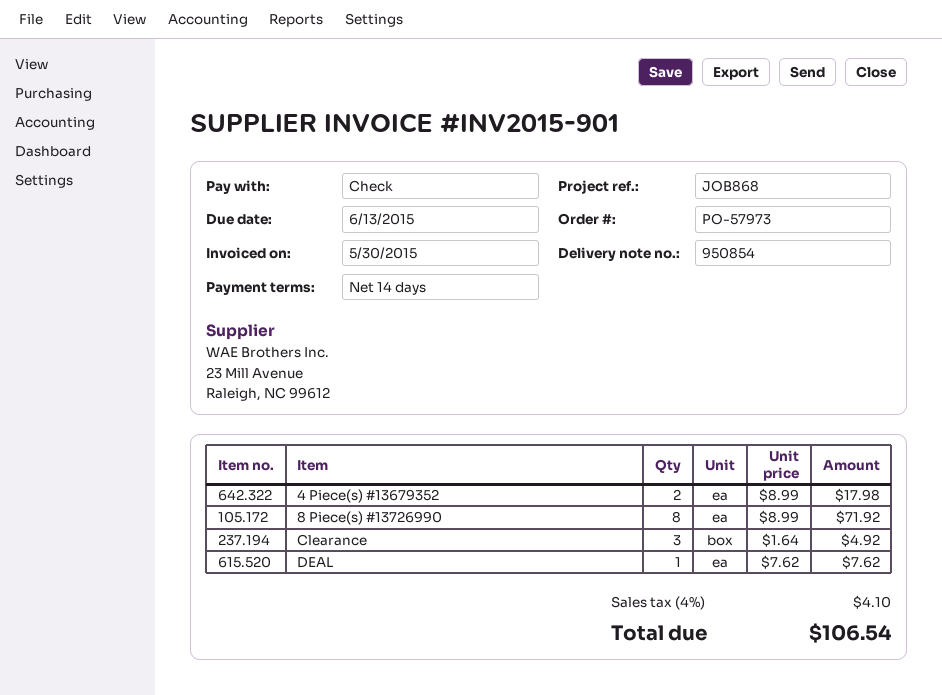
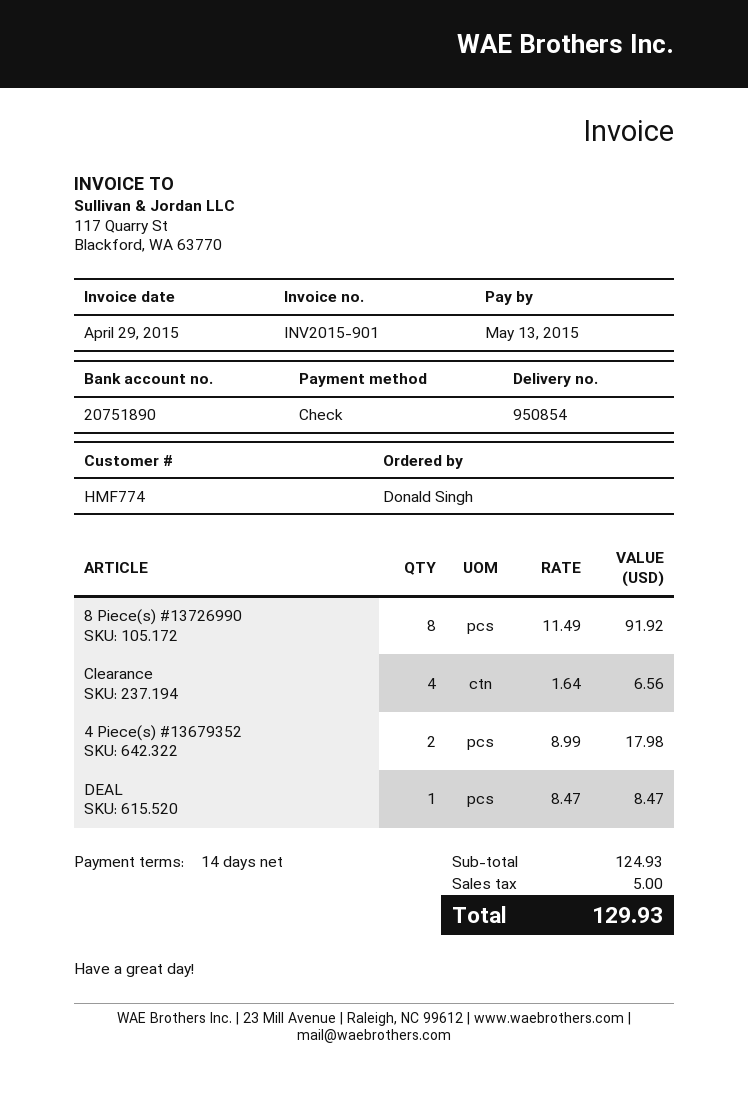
invoice date: 2015-05-30 -> 2015-04-29
due date: 2015-06-13 -> 2015-05-13
8 Piece(s) #13726990: 8 x 8.99 = 71.92 -> 8 x 11.49 = 91.92
Clearance: 3 x 1.64 = 4.92 -> 4 x 1.64 = 6.56
DEAL: 1 x 7.62 = 7.62 -> 1 x 8.47 = 8.47
tax: 4.10 -> 5.00
total: 106.54 -> 129.93

